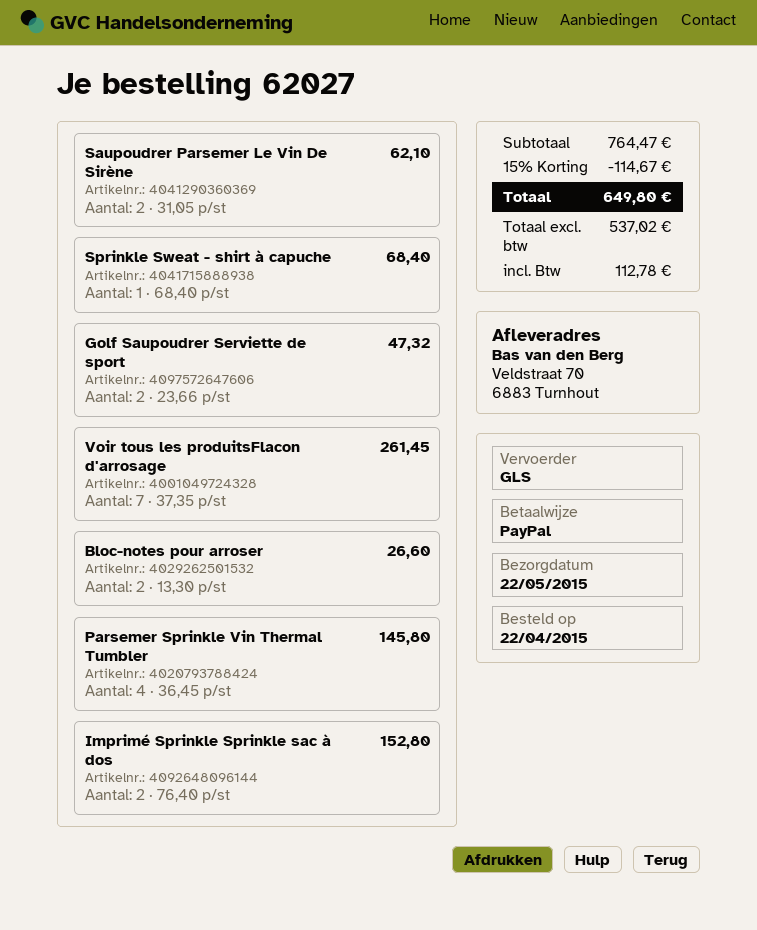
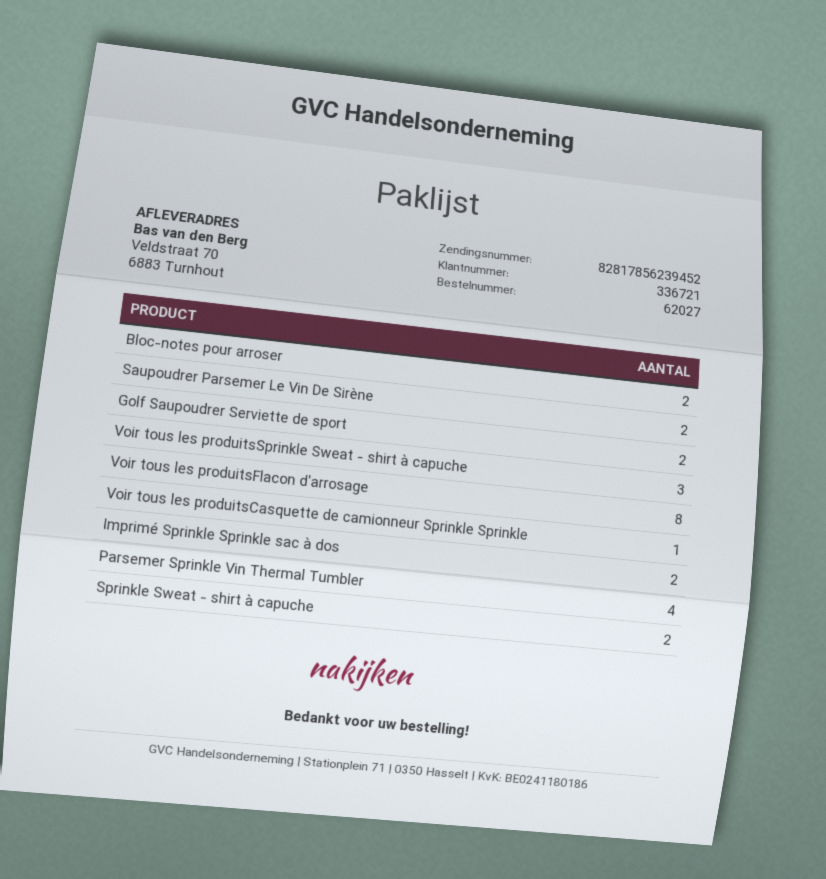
Sprinkle Sweat - shirt à capuche: 1 -> 2
Voir tous les produitsFlacon d'arrosage: 7 -> 8
Voir tous les produitsSprinkle Sweat - shirt à capuche: none -> 3
Voir tous les produitsCasquette de camionneur Sprinkle Sprinkle: none -> 1

